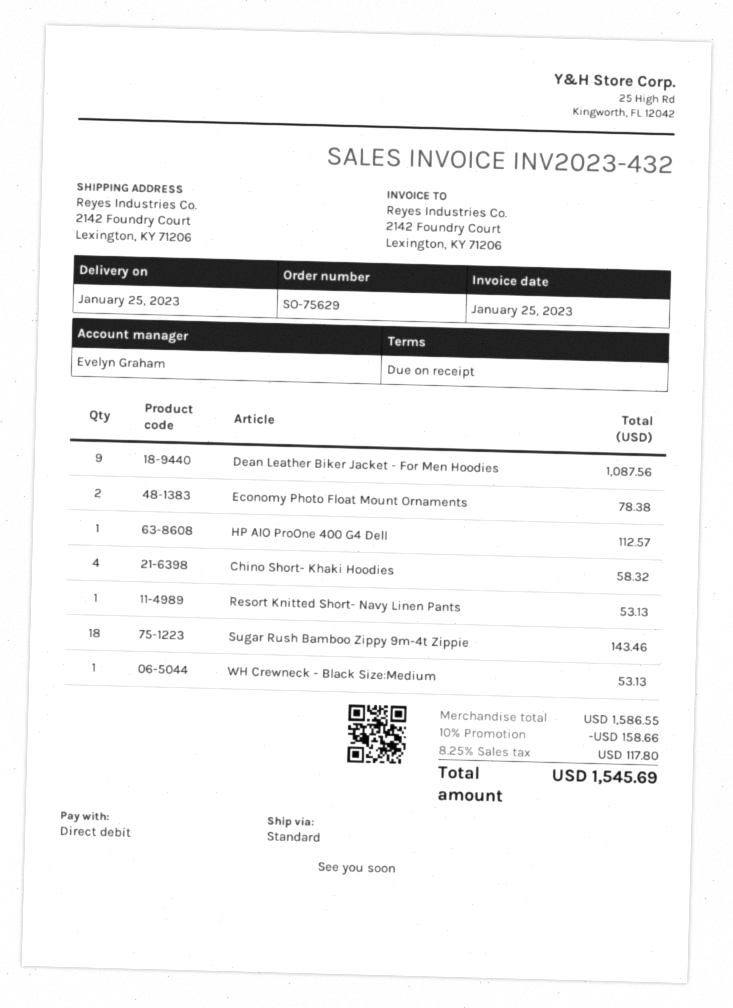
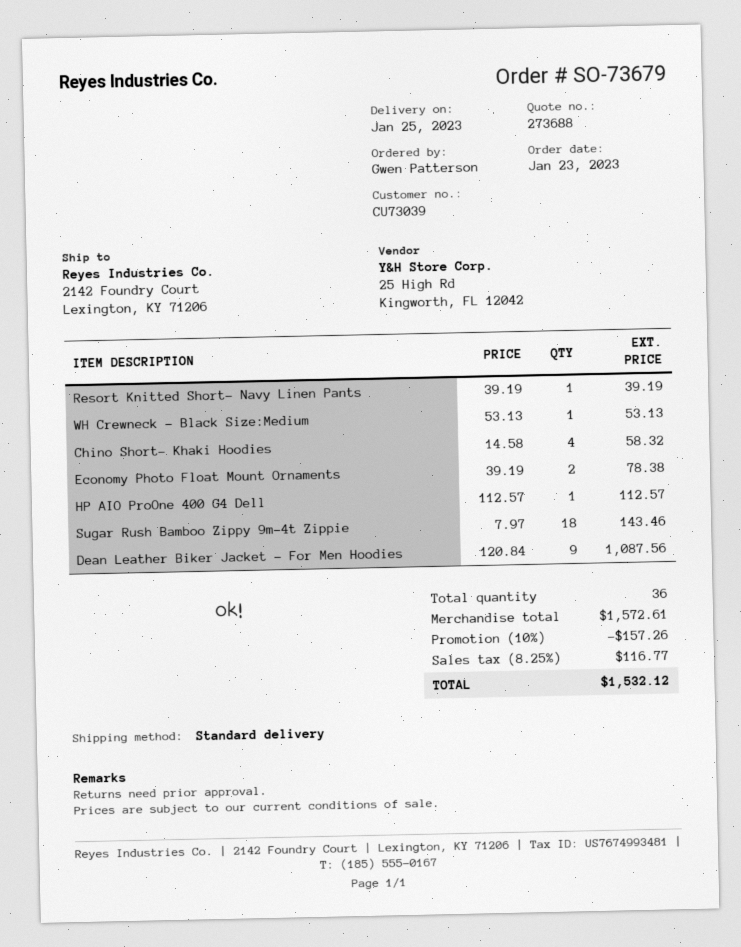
order number: SO-75629 -> SO-73679
Resort Knitted Short- Navy Linen Pants: 1 for 53.13 -> 1 for 39.19
subtotal: 1586.55 -> 1572.61
discount: 10% = 158.66 -> 10% = 157.26
tax: 8.25% = 117.80 -> 8.25% = 116.77
total: 1545.69 -> 1532.12

